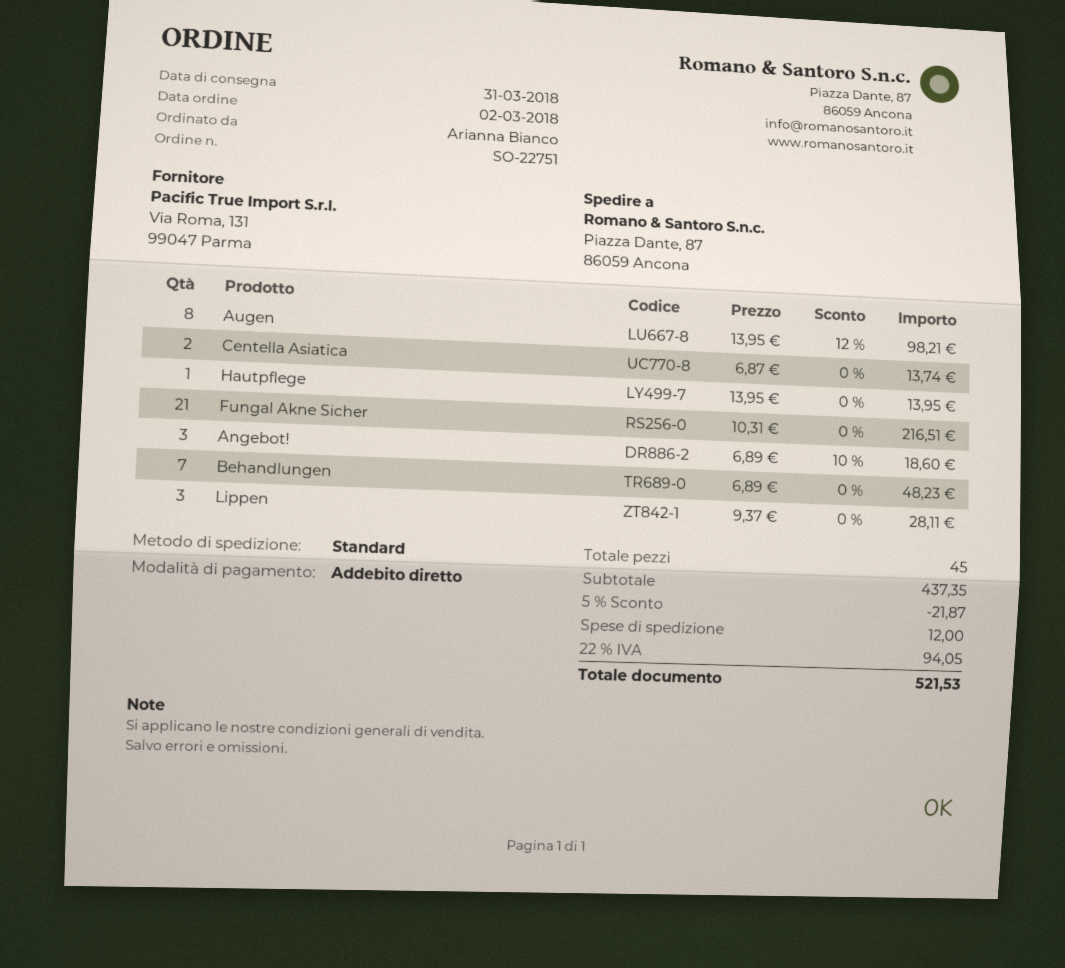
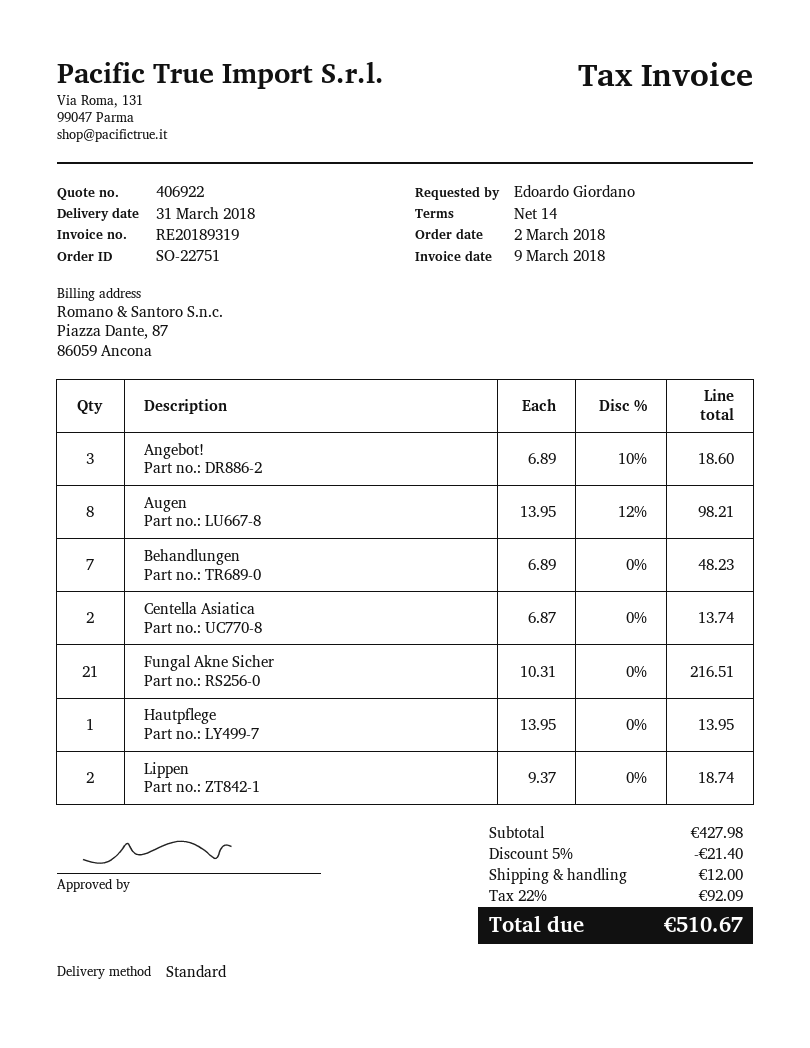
ordered by: Arianna Bianco -> Edoardo Giordano
Lippen: 3 x 9.37 = 28.11 -> 2 x 9.37 = 18.74
subtotal: 437.35 -> 427.98
discount: 5% = 21.87 -> 5% = 21.40
tax: 22% = 94.05 -> 22% = 92.09
total: 521.53 -> 510.67

